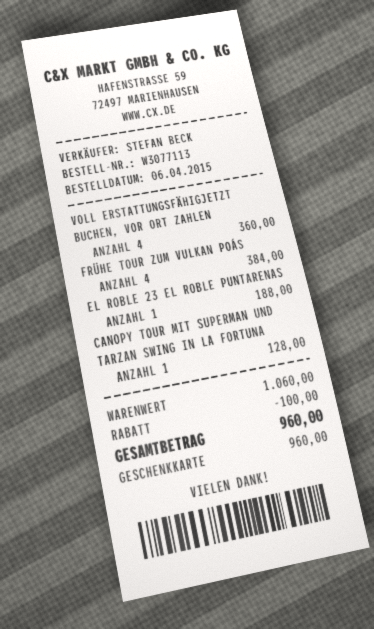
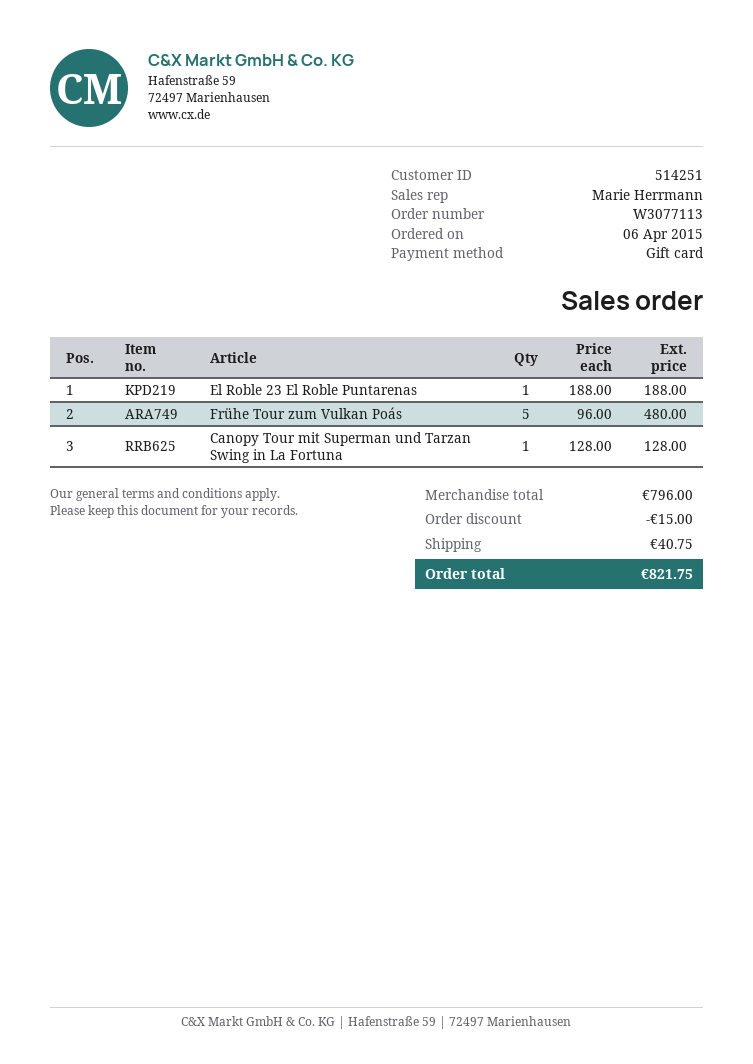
sales rep: STEFAN BECK -> Marie Herrmann
VOLL ERSTATTUNGSFÄHIGJETZT BUCHEN, VOR ORT ZAHLEN: 4 for 360.00 -> none
FRÜHE TOUR ZUM VULKAN POÁS: 4 for 384.00 -> 5 for 480.00
subtotal: 1060.00 -> 796.00
discount: 100.00 -> 15.00
shipping: none -> 40.75
total: 960.00 -> 821.75

